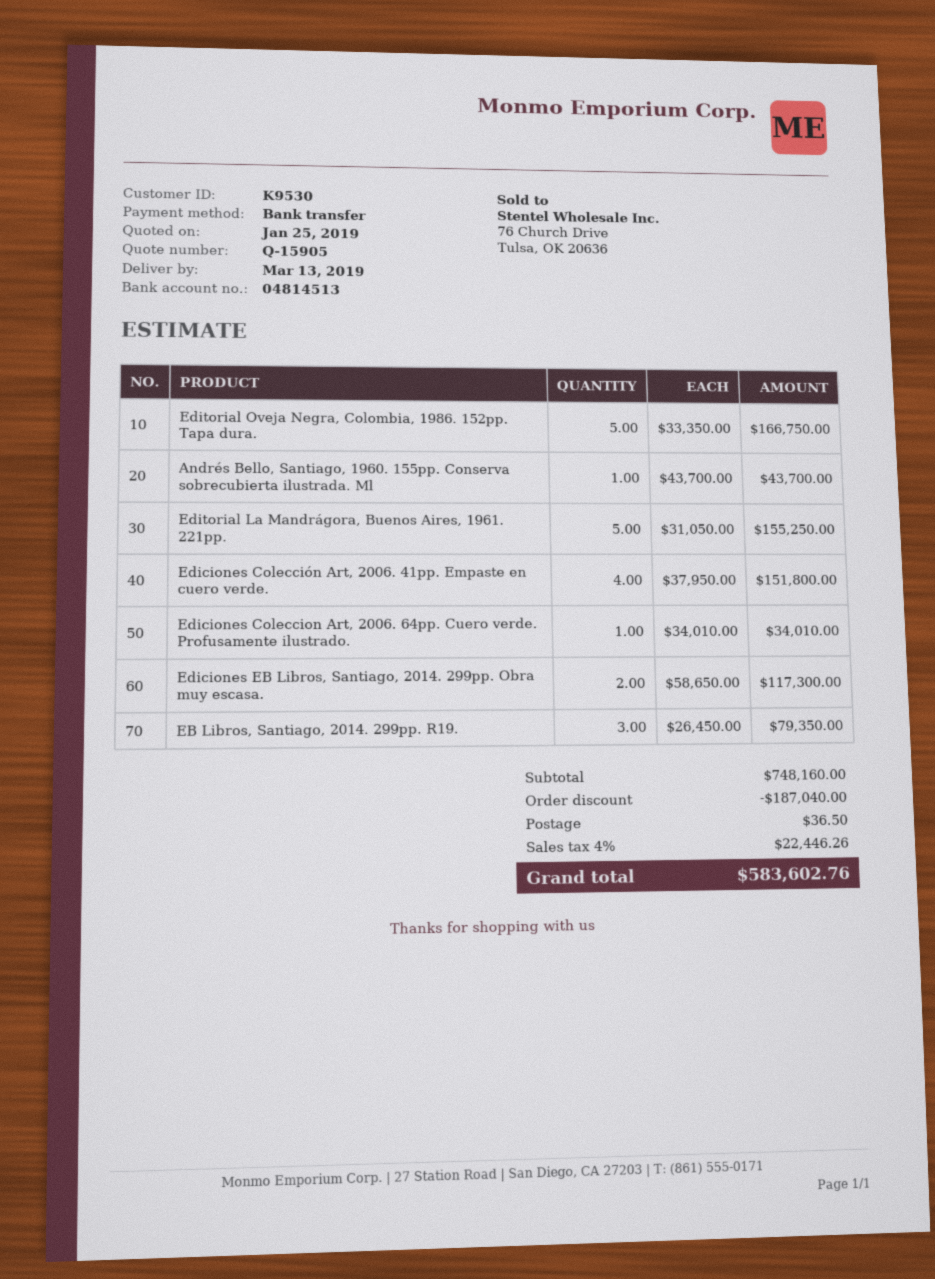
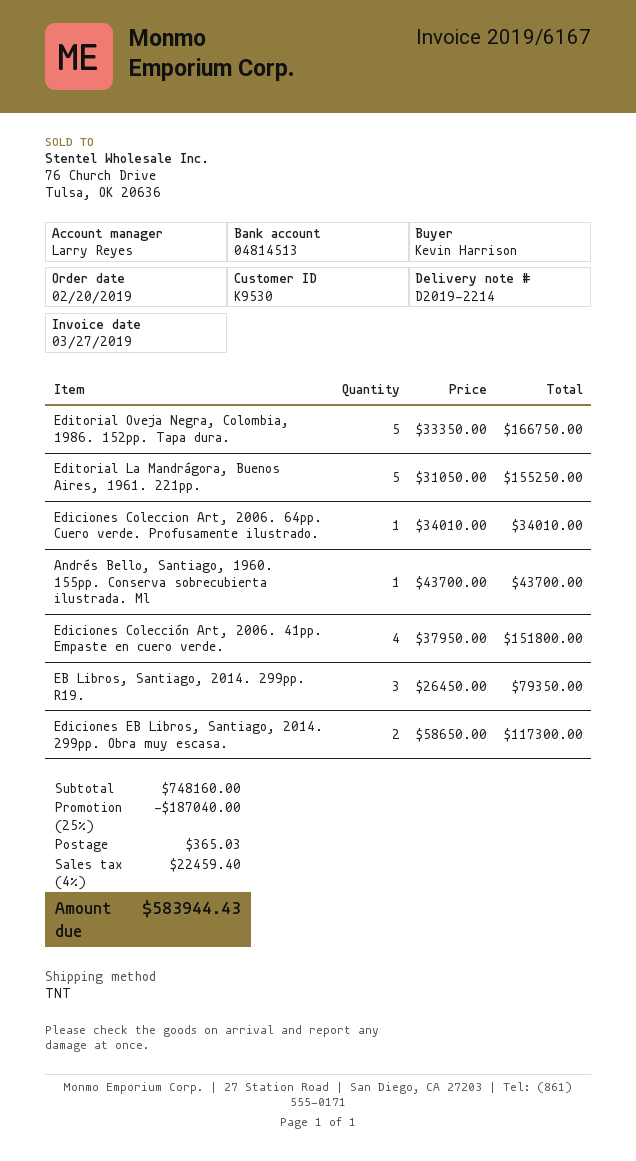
shipping: 36.50 -> 365.03
tax: 4% = 22446.26 -> 4% = 22459.40
total: 583602.76 -> 583944.43

